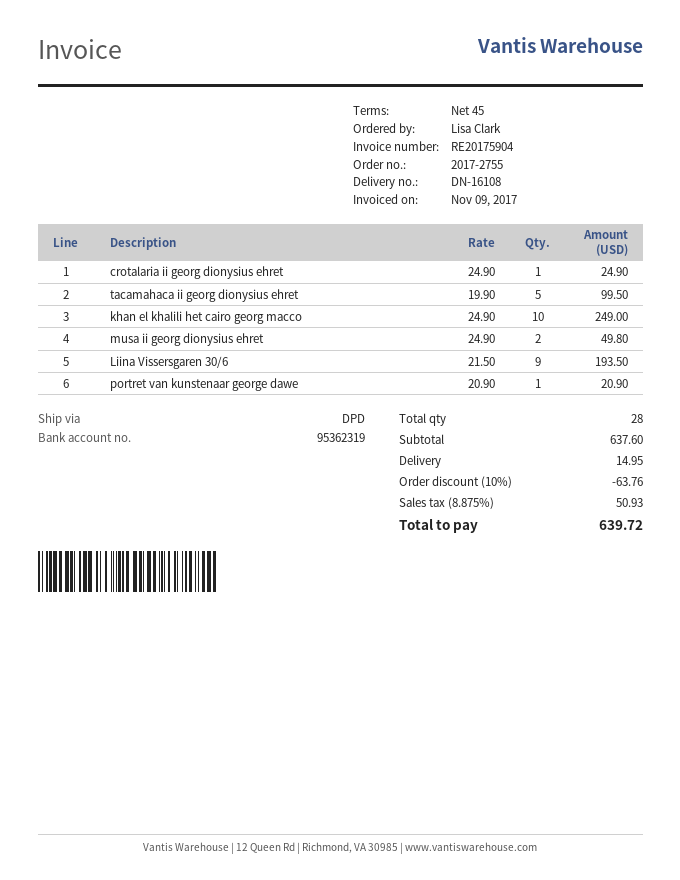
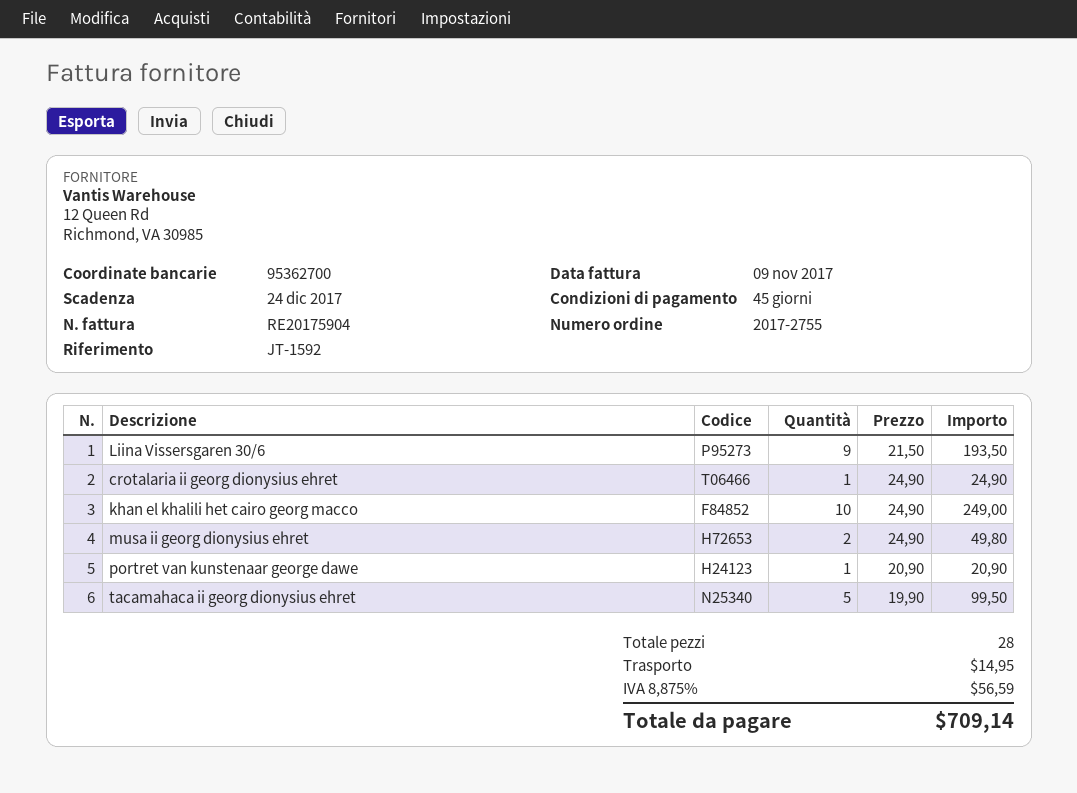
bank account: 95362319 -> 95362700
discount: 10% = 63.76 -> none
tax: 8.875% = 50.93 -> 8.875% = 56.59
total: 639.72 -> 709.14

